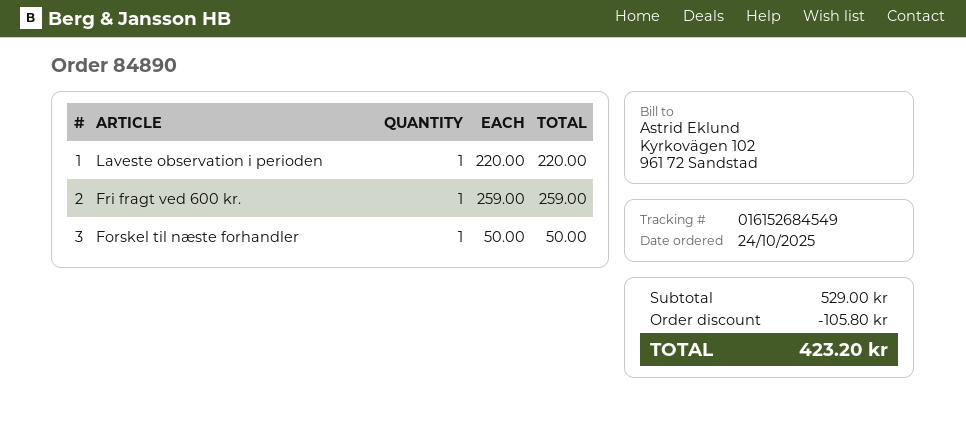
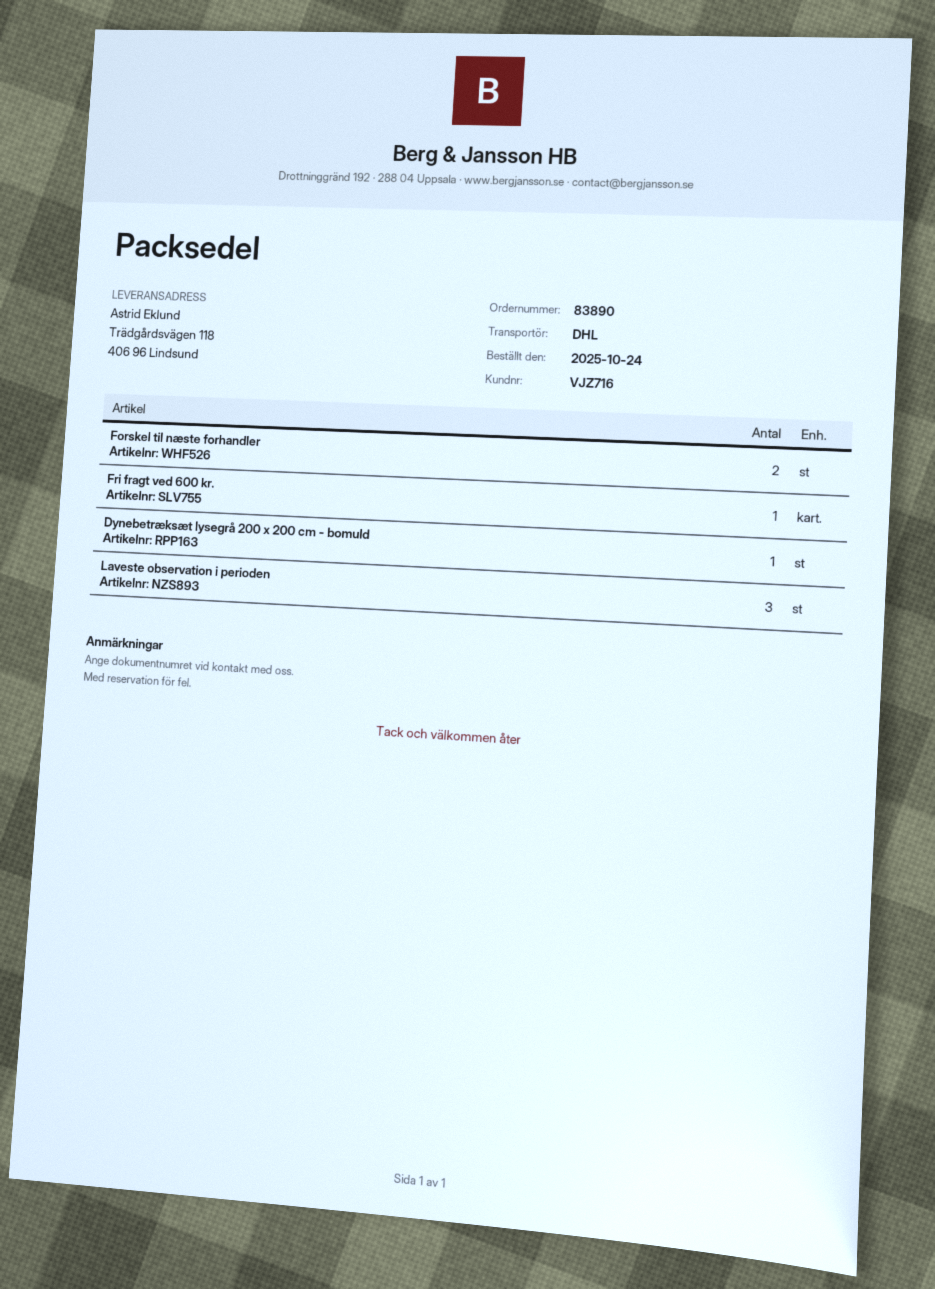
order number: 84890 -> 83890
Laveste observation i perioden: 1 -> 3
Forskel til næste forhandler: 1 -> 2
Dynebetræksæt lysegrå 200 x 200 cm - bomuld: none -> 1

